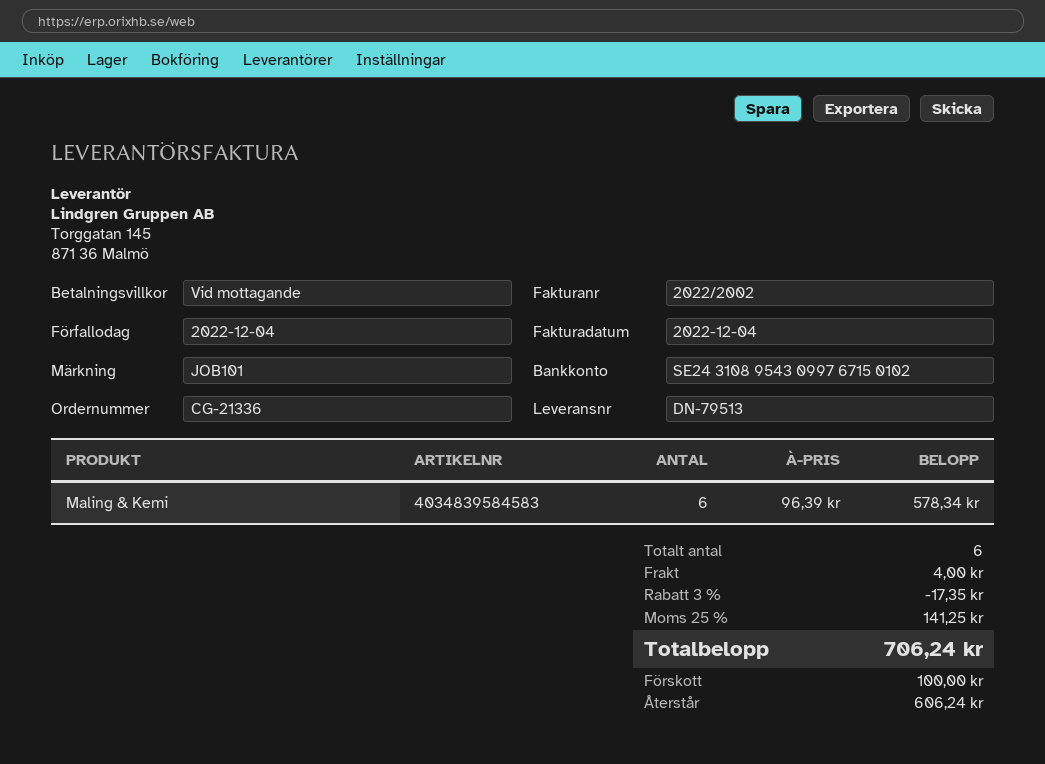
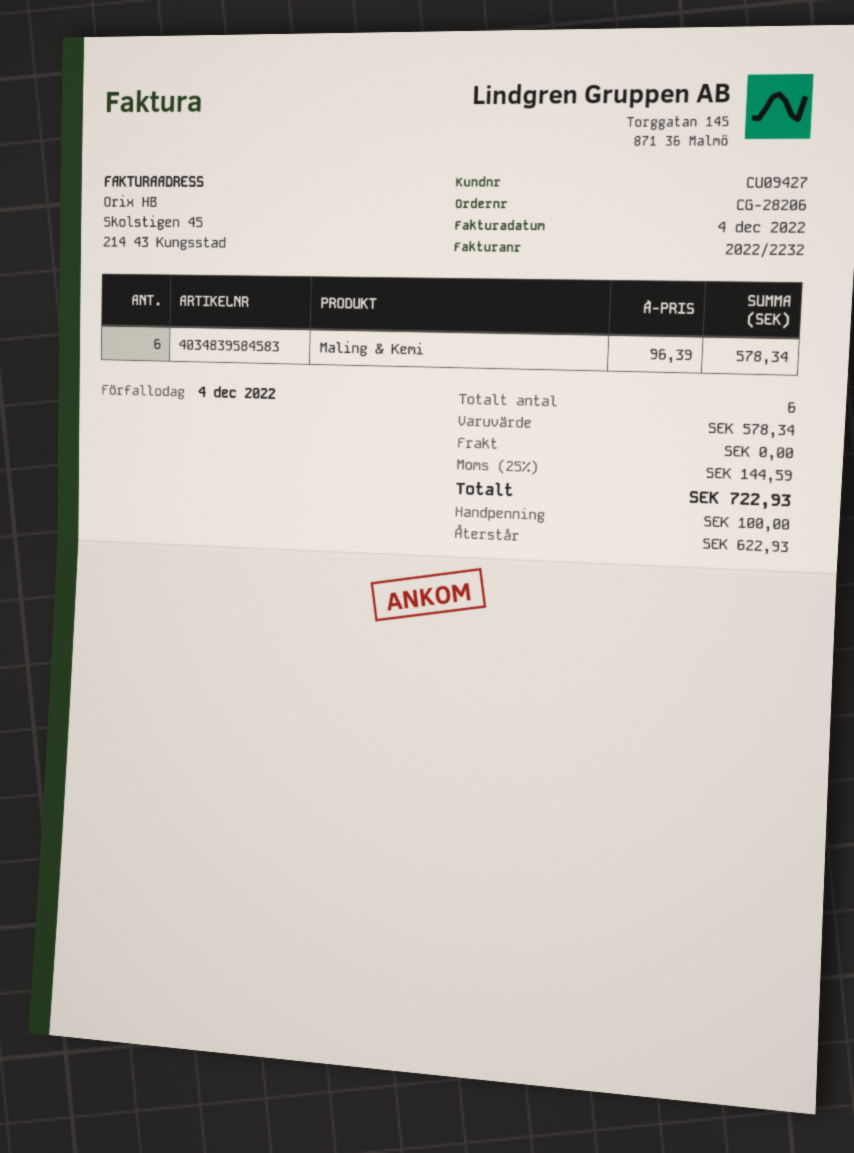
order number: CG-21336 -> CG-28206
invoice number: 2022/2002 -> 2022/2232
discount: 3% = 17.35 -> none
shipping: 4.00 -> 0.00
tax: 25% = 141.25 -> 25% = 144.59
total: 706.24 -> 722.93
balance: 606.24 -> 622.93

